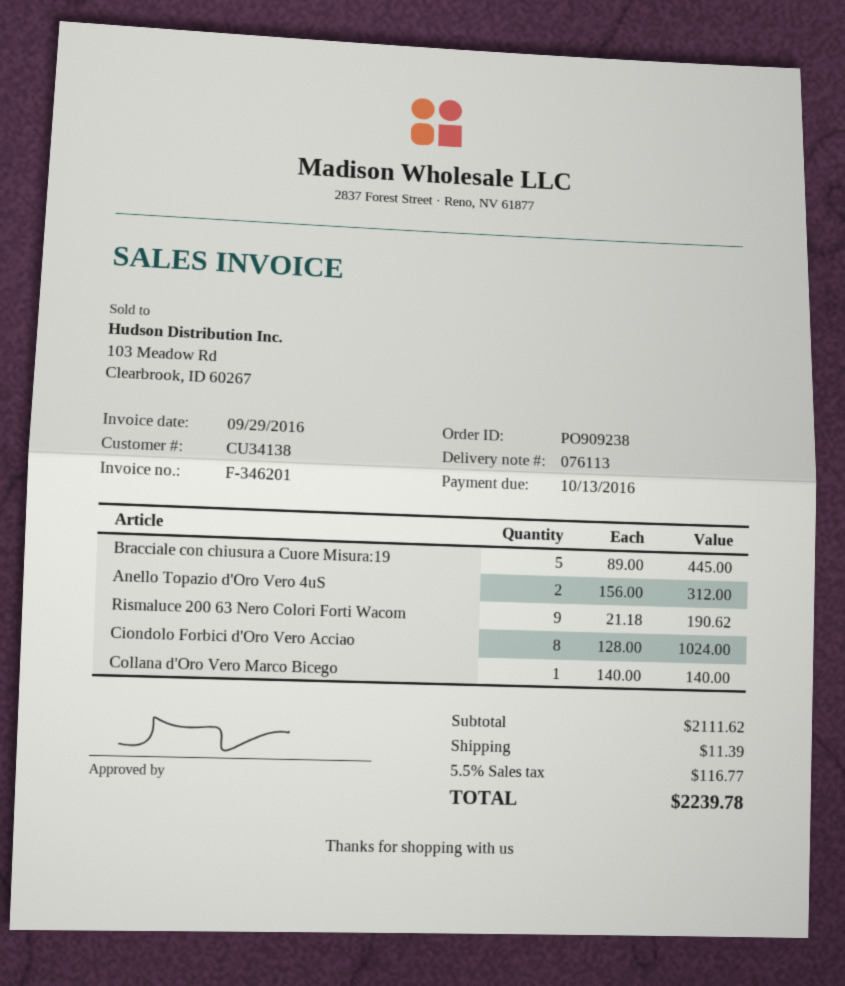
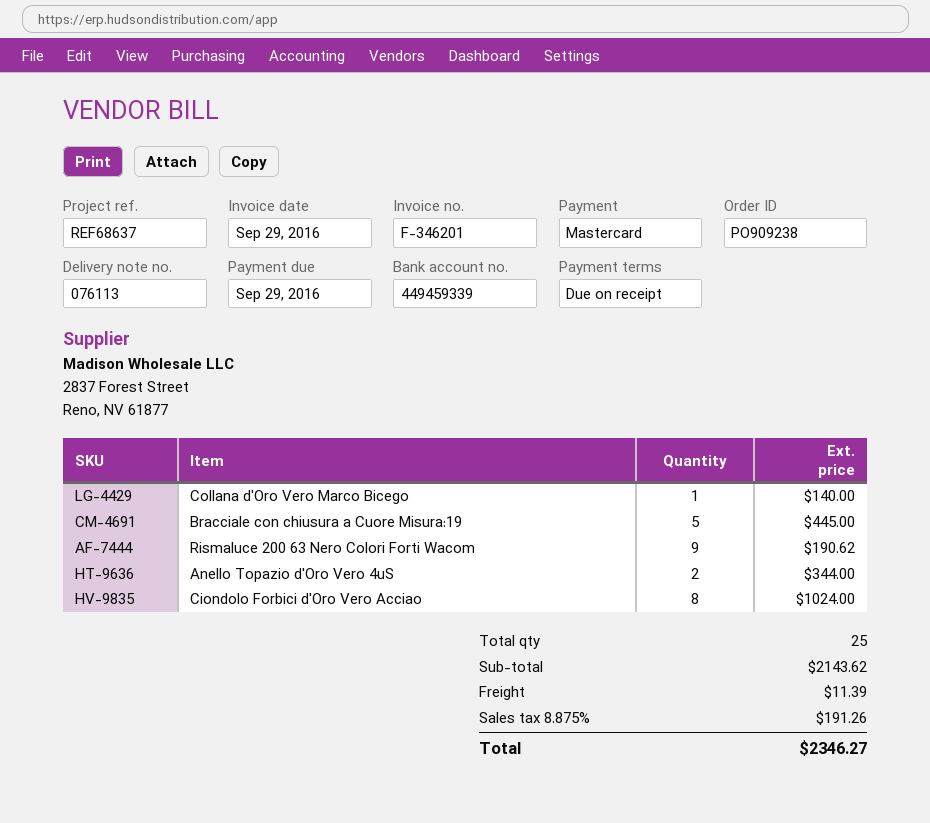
due date: 2016-10-13 -> 2016-09-29
Anello Topazio d'Oro Vero 4uS: 2 for 312.00 -> 2 for 344.00
subtotal: 2111.62 -> 2143.62
tax: 5.5% = 116.77 -> 8.875% = 191.26
total: 2239.78 -> 2346.27

